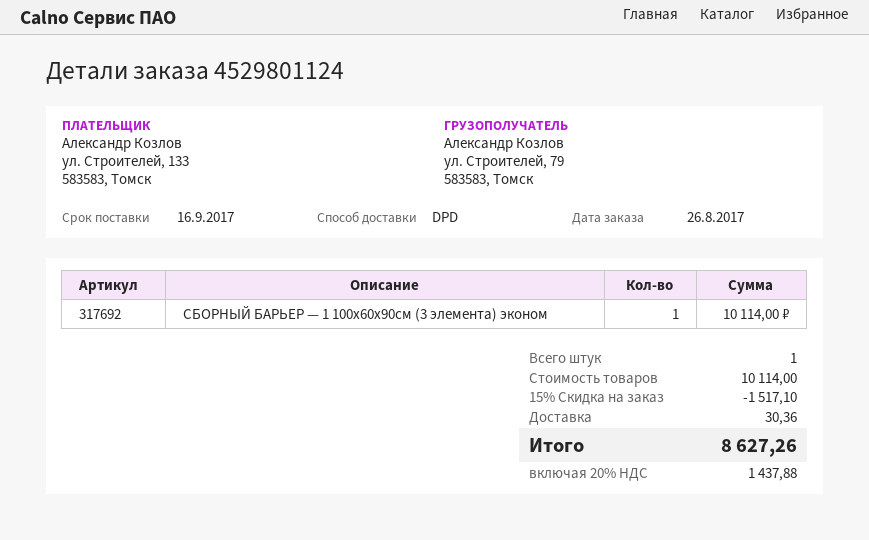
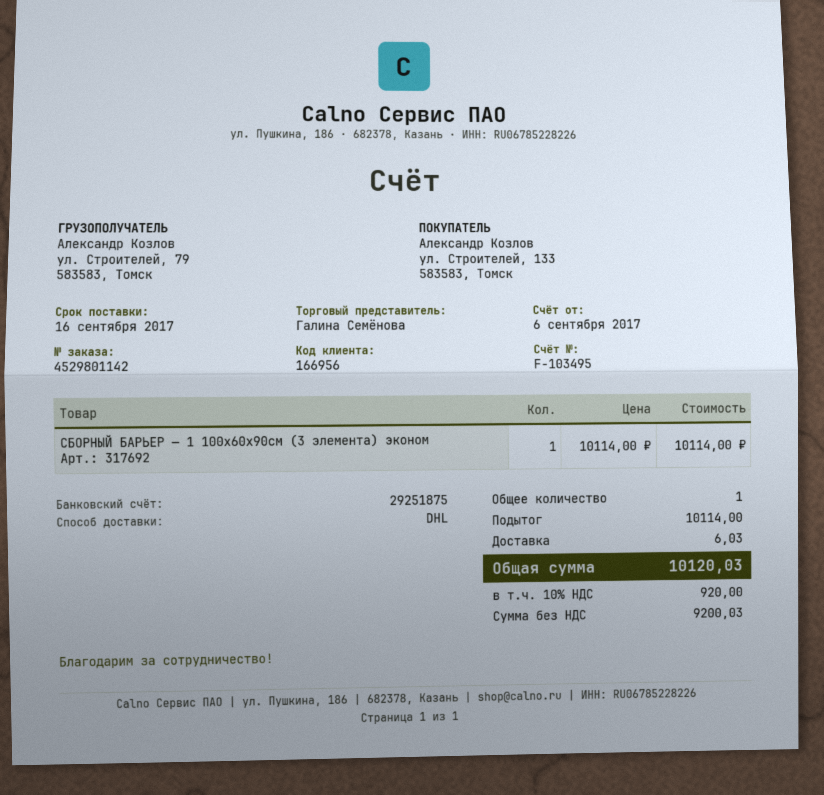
order number: 4529801124 -> 4529801142
shipping method: DPD -> DHL
discount: 15% = 1517.10 -> none
shipping: 30.36 -> 6.03
tax: 20% = 1437.88 -> 10% = 920.00
total: 8627.26 -> 10120.03

